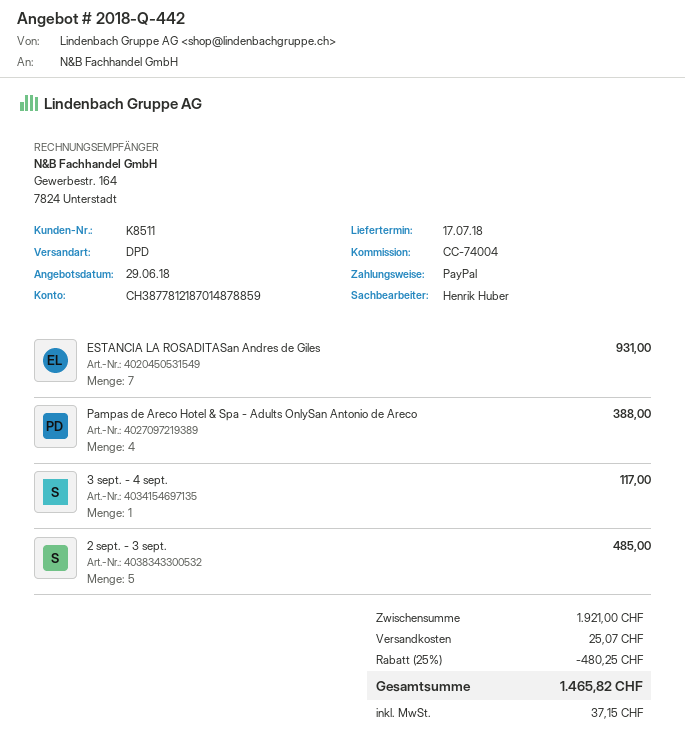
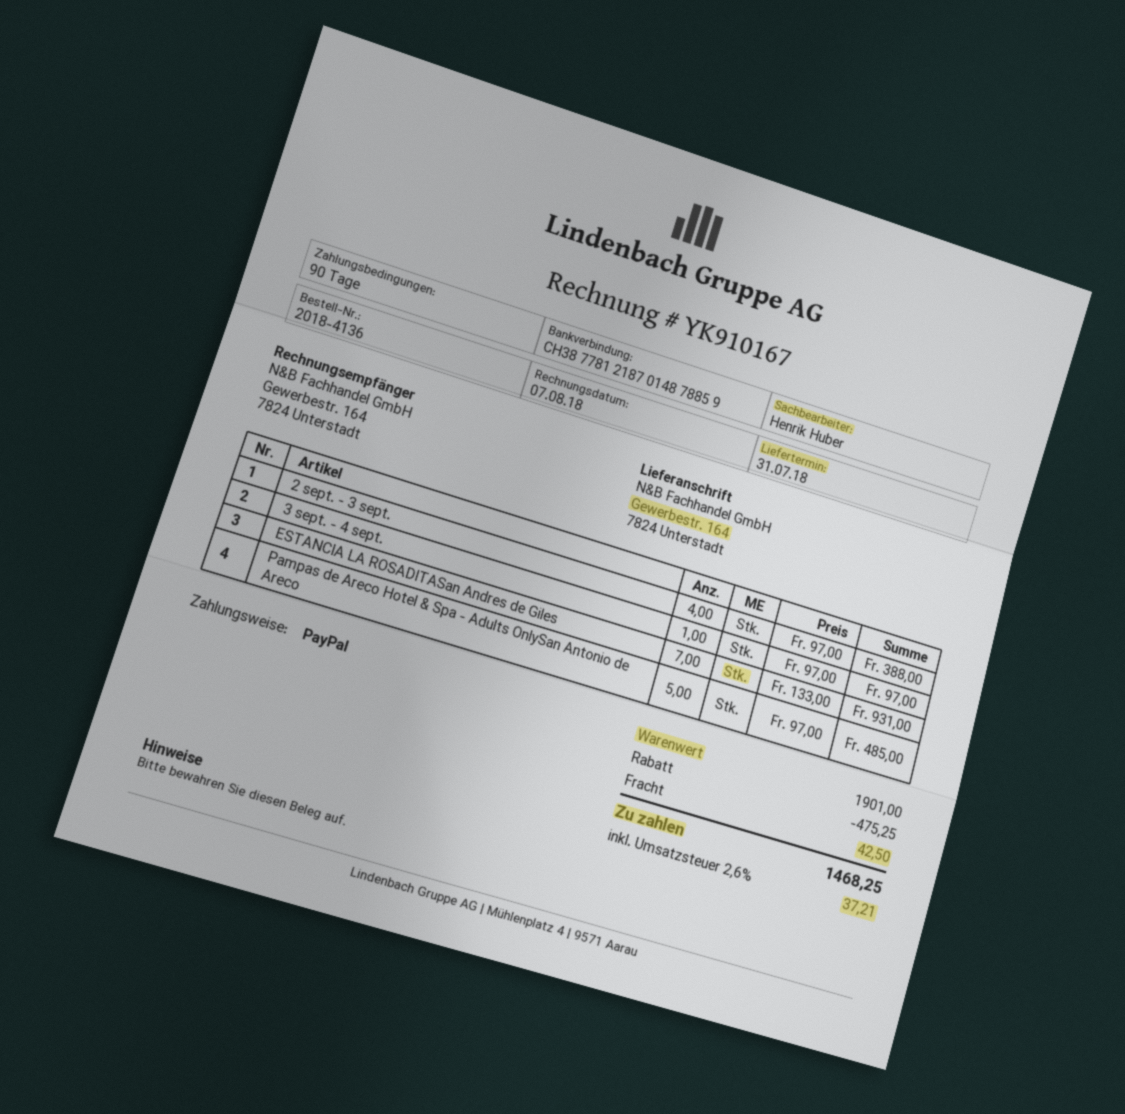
delivery date: 2018-07-17 -> 2018-07-31
Pampas de Areco Hotel & Spa - Adults OnlySan Antonio de Areco: 4 for 388.00 -> 5 for 485.00
3 sept. - 4 sept.: 1 for 117.00 -> 1 for 97.00
2 sept. - 3 sept.: 5 for 485.00 -> 4 for 388.00
subtotal: 1921.00 -> 1901.00
discount: 480.25 -> 475.25
shipping: 25.07 -> 42.50
tax: 37.15 -> 37.21
total: 1465.82 -> 1468.25

